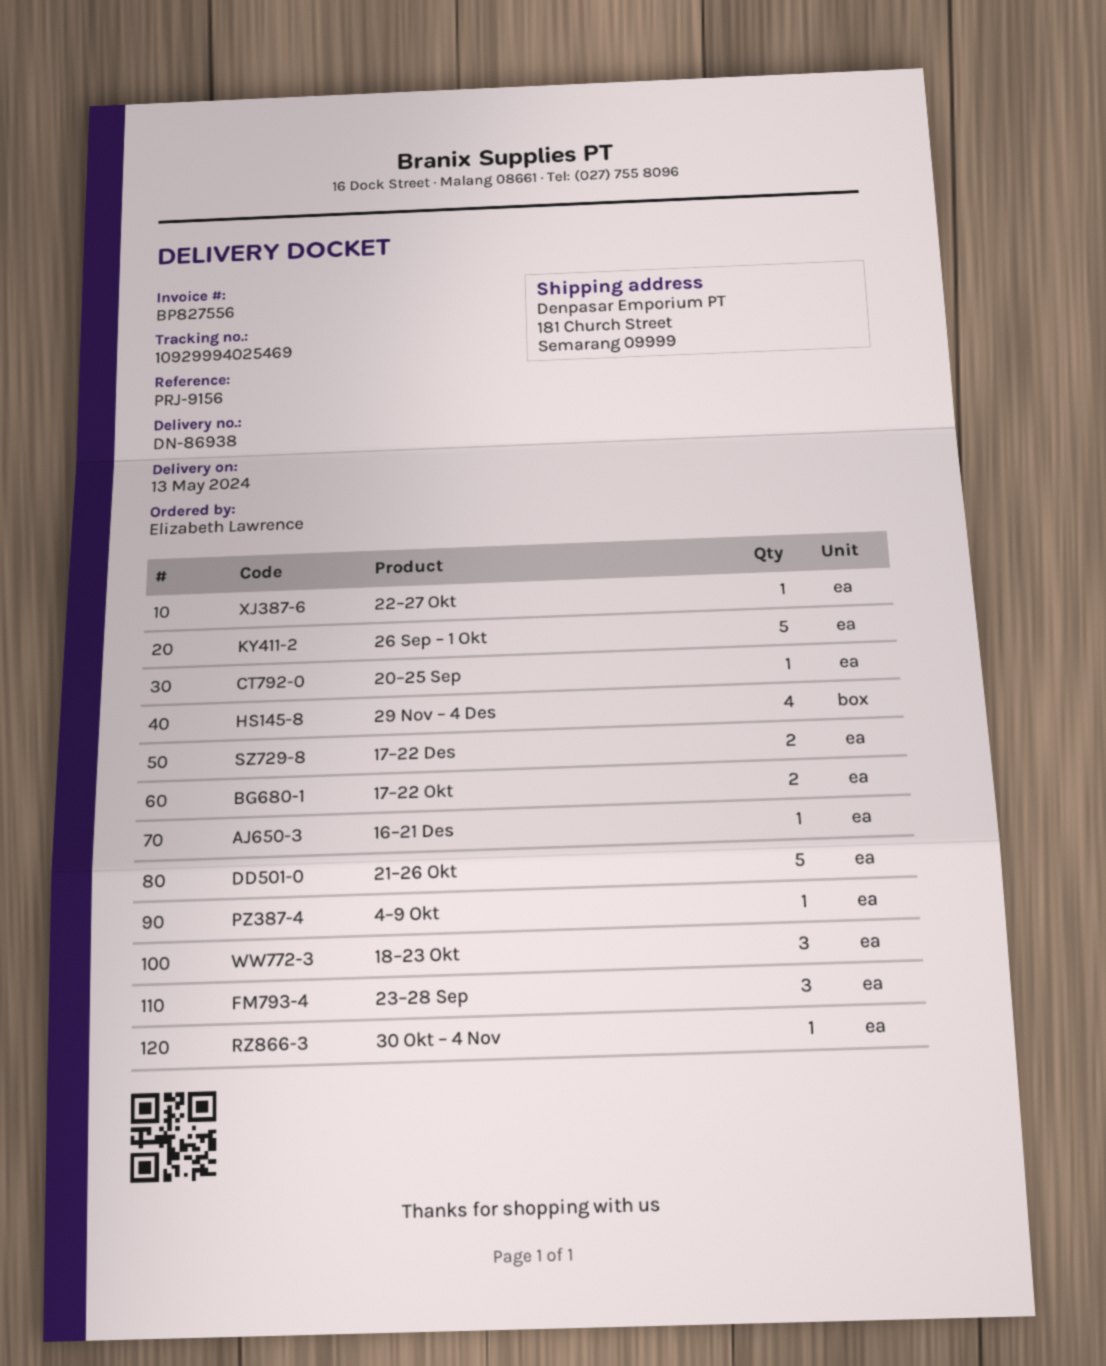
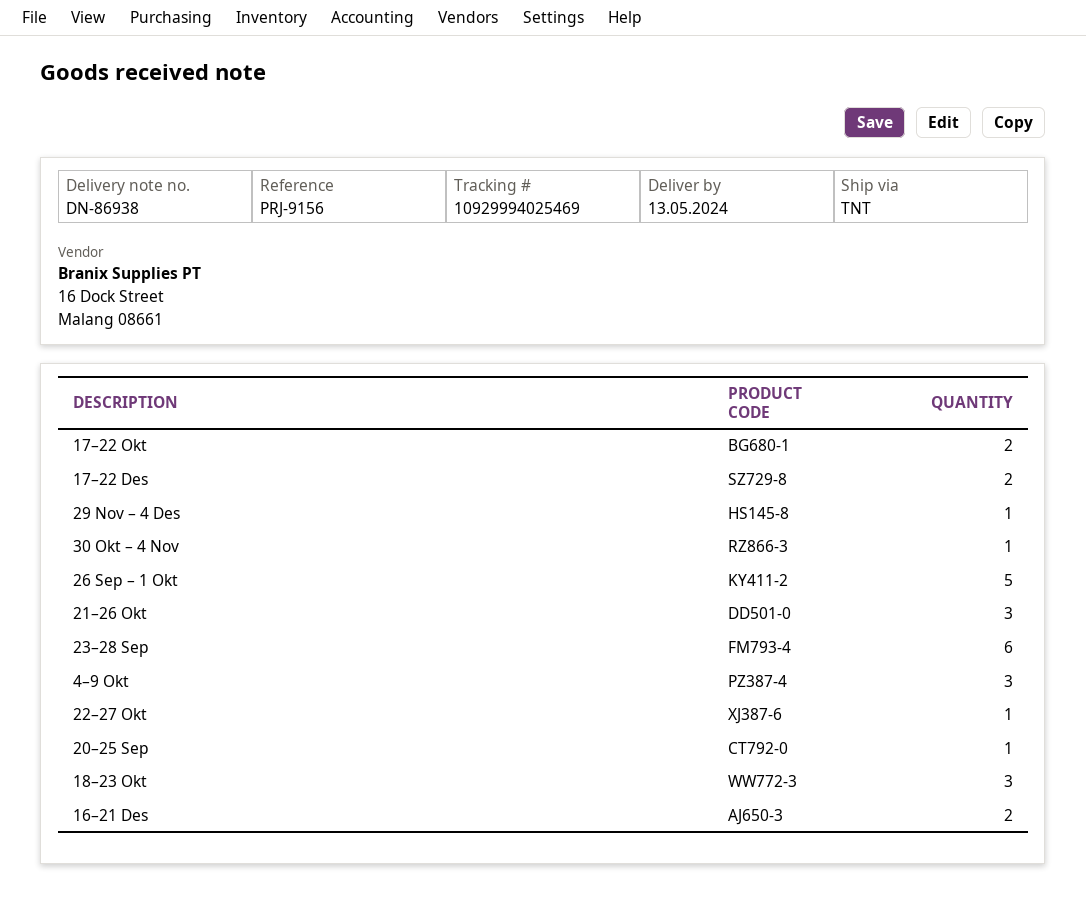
29 Nov – 4 Des: 4 -> 1
16–21 Des: 1 -> 2
21–26 Okt: 5 -> 3
4–9 Okt: 1 -> 3
23–28 Sep: 3 -> 6

